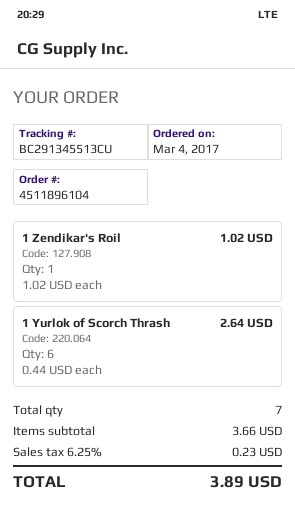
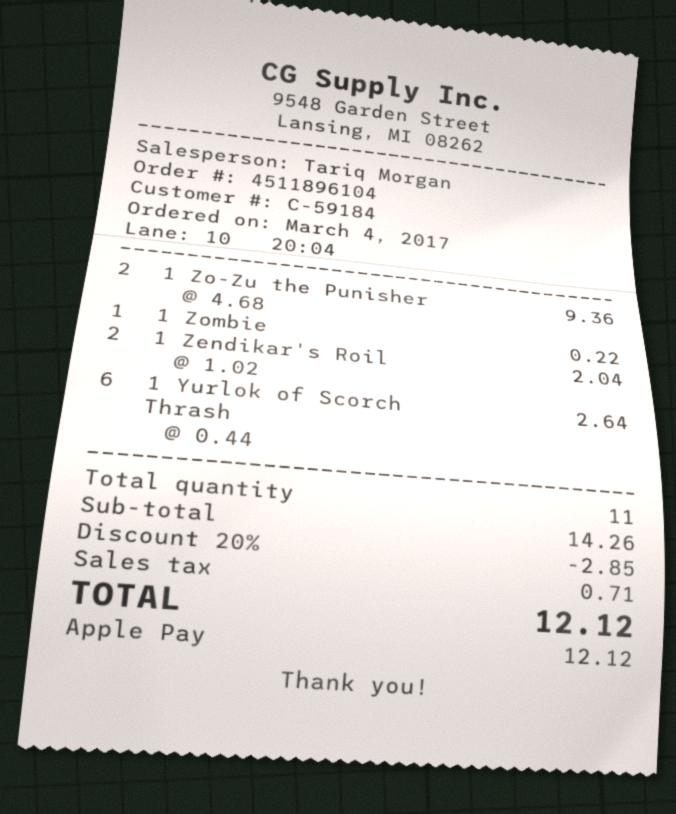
1 Zendikar's Roil: 1 x 1.02 = 1.02 -> 2 x 1.02 = 2.04
1 Zo-Zu the Punisher: none -> 2 x 4.68 = 9.36
1 Zombie: none -> 1 x 0.22 = 0.22
total quantity: 7 -> 11
subtotal: 3.66 -> 14.26
discount: none -> 20% = 2.85
tax: 0.23 -> 0.71
total: 3.89 -> 12.12

